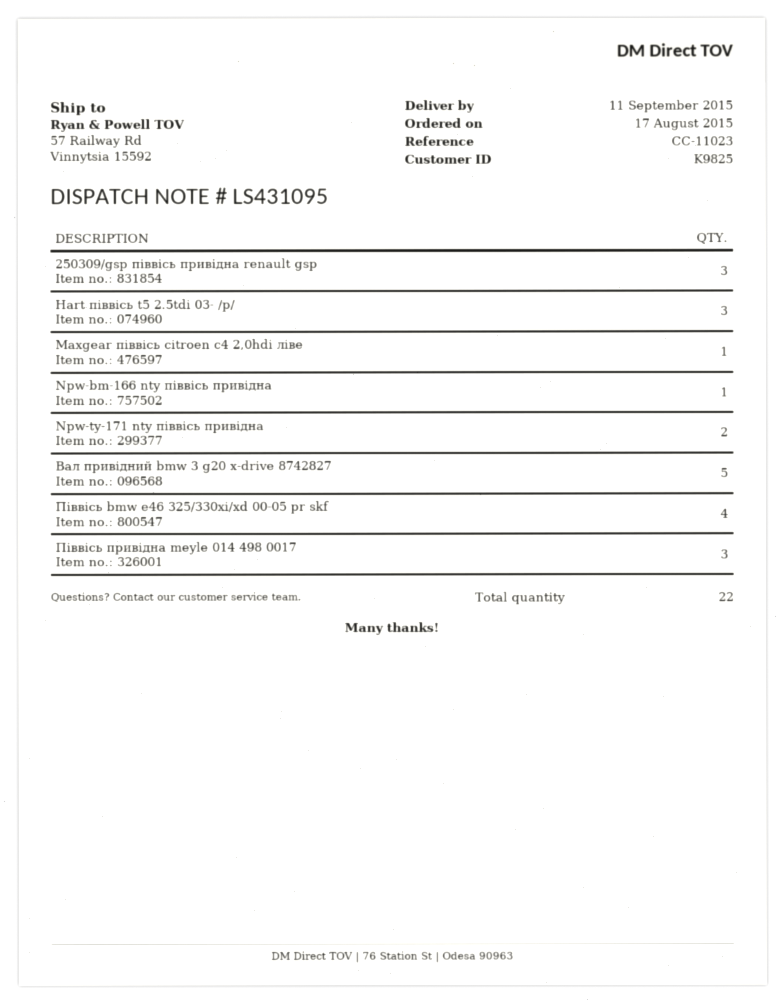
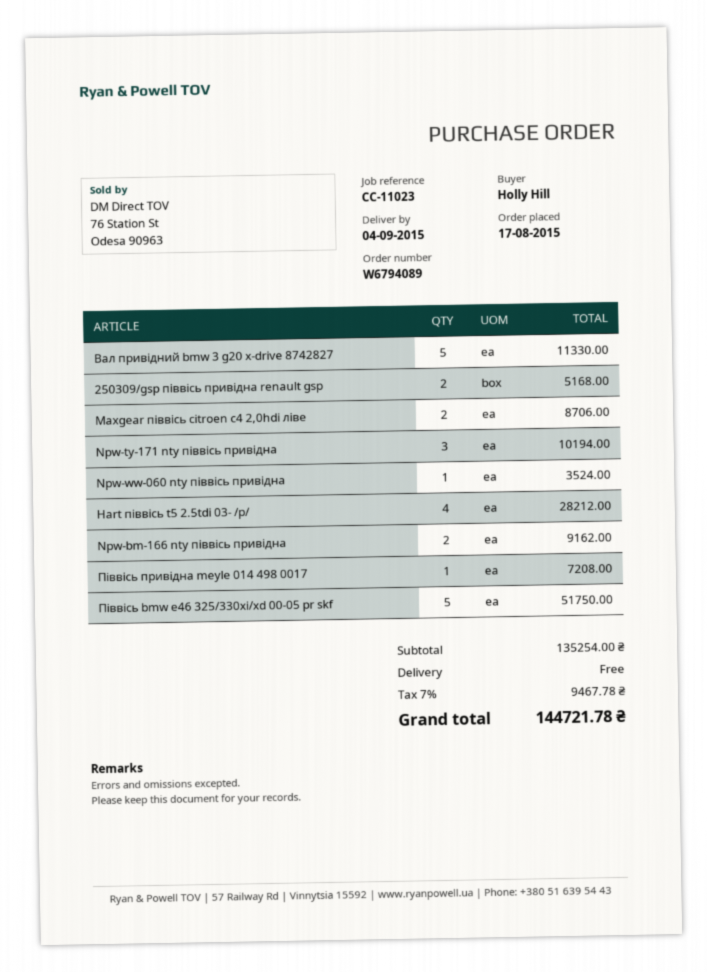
delivery date: 2015-09-11 -> 2015-09-04
250309/gsp піввісь привідна renault gsp: 3 -> 2
Hart піввісь t5 2.5tdi 03- /p/: 3 -> 4
Maxgear піввісь citroen c4 2,0hdi ліве: 1 -> 2
Npw-bm-166 nty піввісь привідна: 1 -> 2
Npw-ty-171 nty піввісь привідна: 2 -> 3
Піввісь bmw e46 325/330xi/xd 00-05 pr skf: 4 -> 5
Піввісь привідна meyle 014 498 0017: 3 -> 1
Npw-ww-060 nty піввісь привідна: none -> 1

